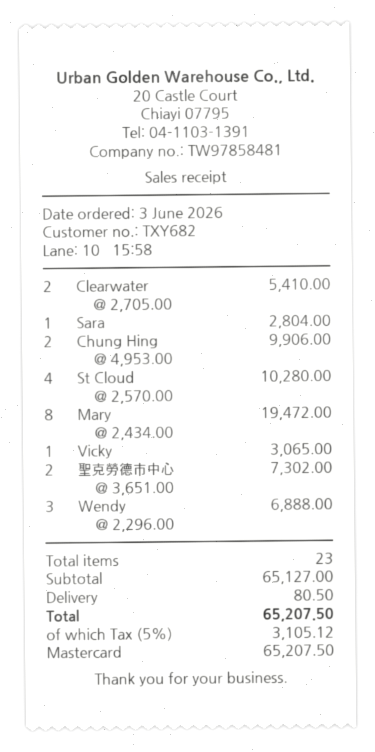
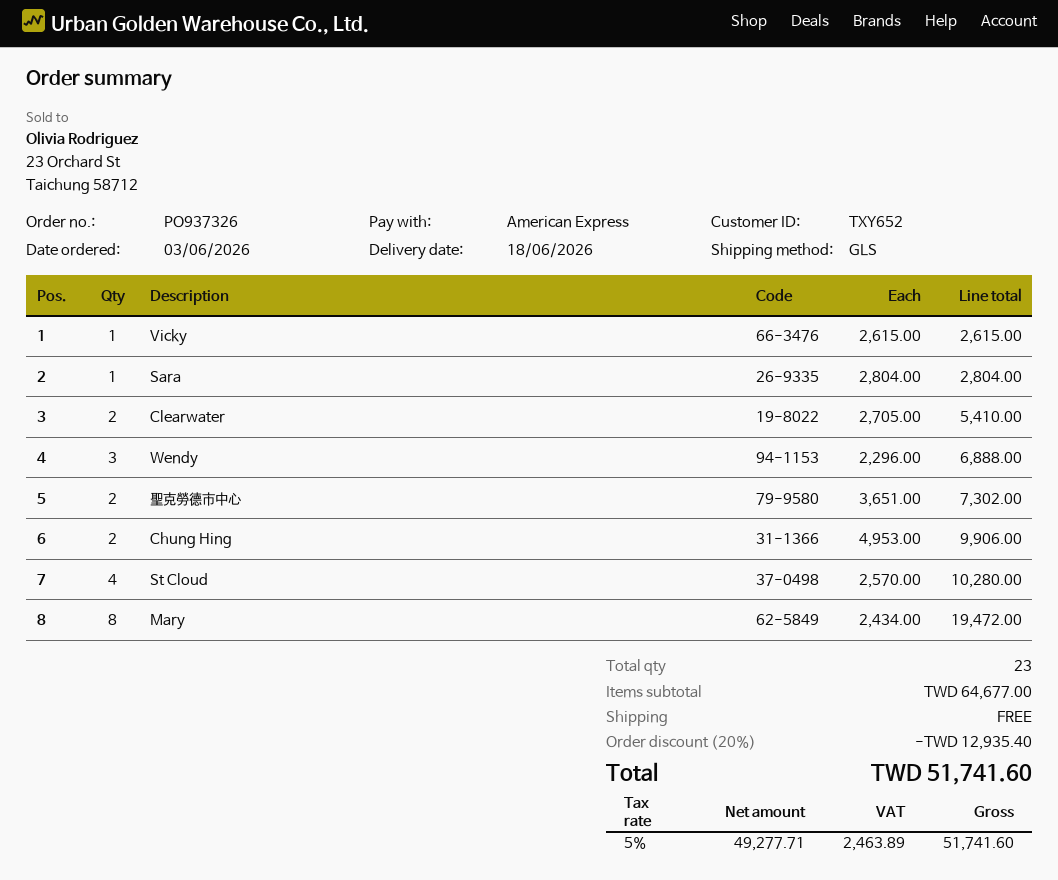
customer number: TXY682 -> TXY652
payment method: Mastercard -> American Express
Vicky: 1 x 3065.00 = 3065.00 -> 1 x 2615.00 = 2615.00
subtotal: 65127.00 -> 64677.00
discount: none -> 20% = 12935.40
shipping: 80.50 -> 0.00
tax: 5% = 3105.12 -> 5% = 2463.89
total: 65207.50 -> 51741.60

